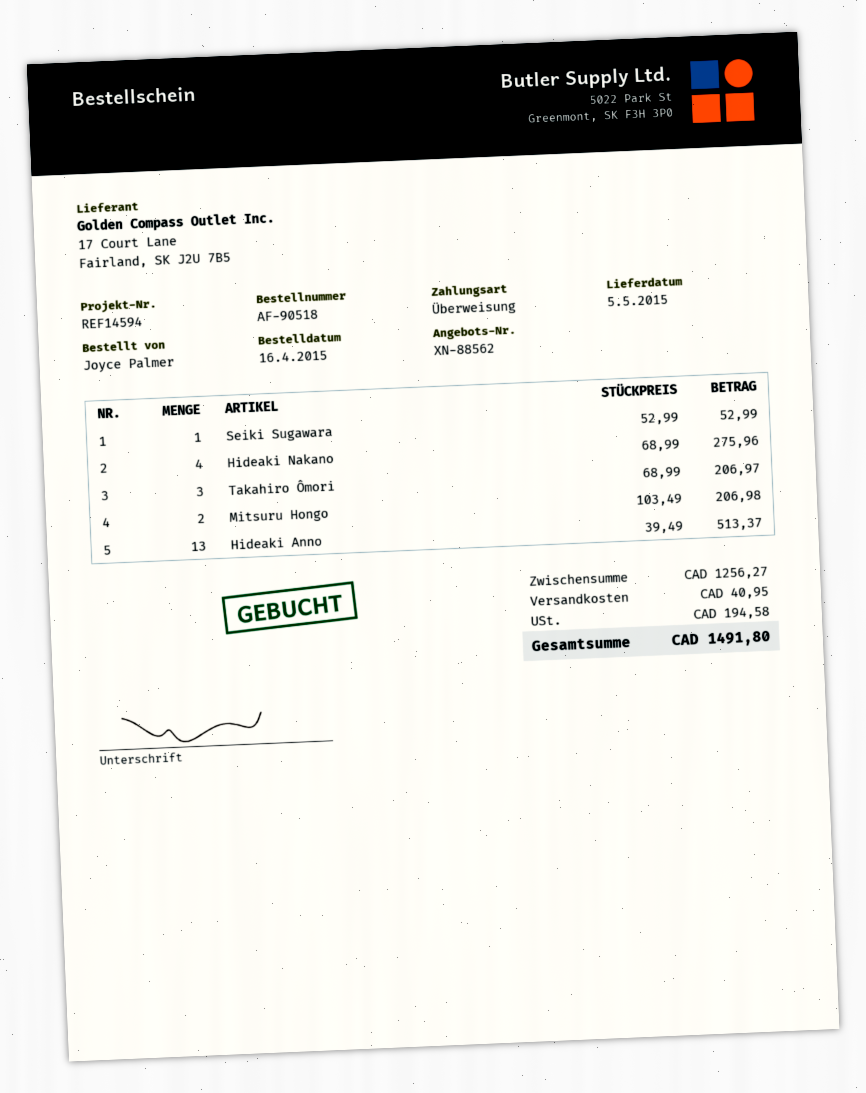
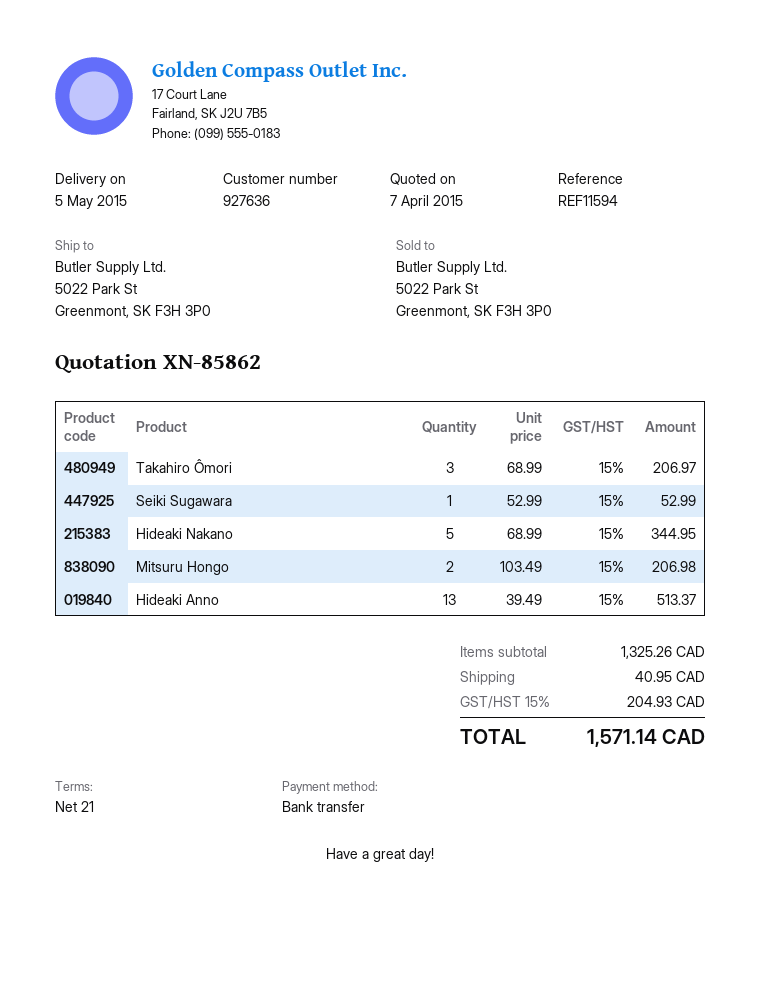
quote number: XN-88562 -> XN-85862
reference: REF14594 -> REF11594
Hideaki Nakano: 4 x 68.99 = 275.96 -> 5 x 68.99 = 344.95
subtotal: 1256.27 -> 1325.26
tax: 194.58 -> 204.93
total: 1491.80 -> 1571.14

